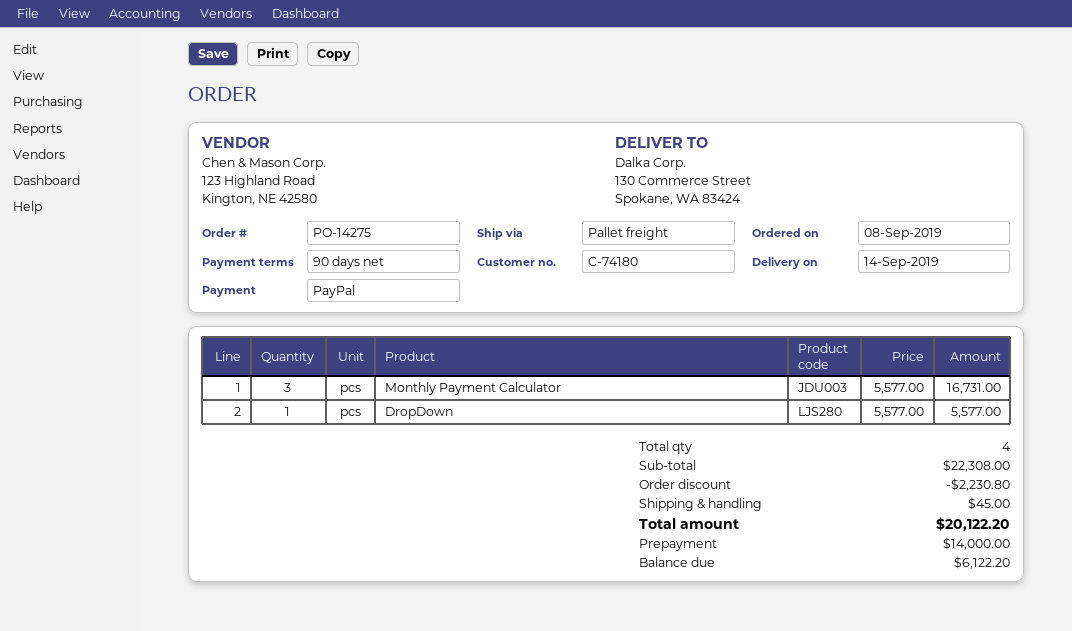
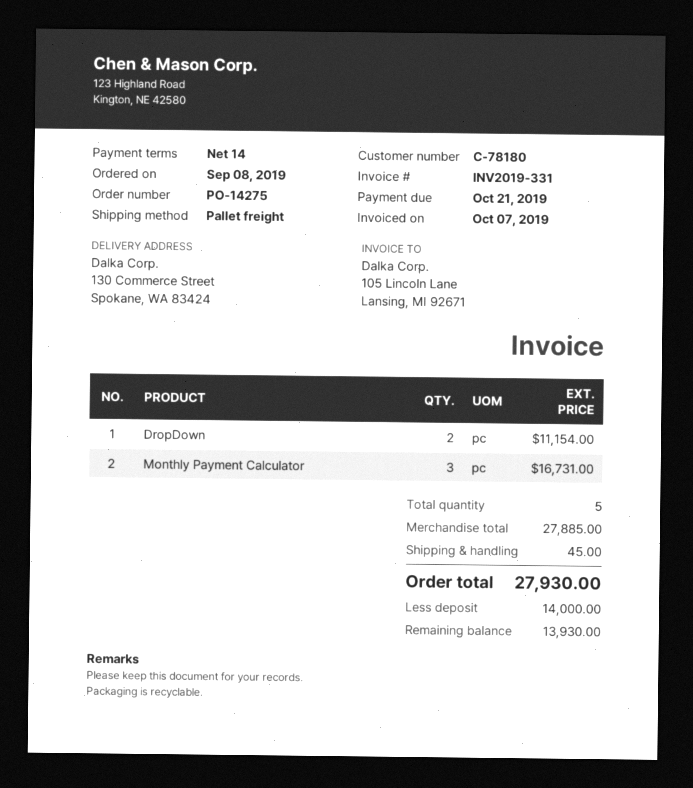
payment terms: 90 days -> 14 days
customer number: C-74180 -> C-78180
DropDown: 1 for 5577.00 -> 2 for 11154.00
total quantity: 4 -> 5
subtotal: 22308.00 -> 27885.00
discount: 2230.80 -> none
total: 20122.20 -> 27930.00
balance: 6122.20 -> 13930.00

